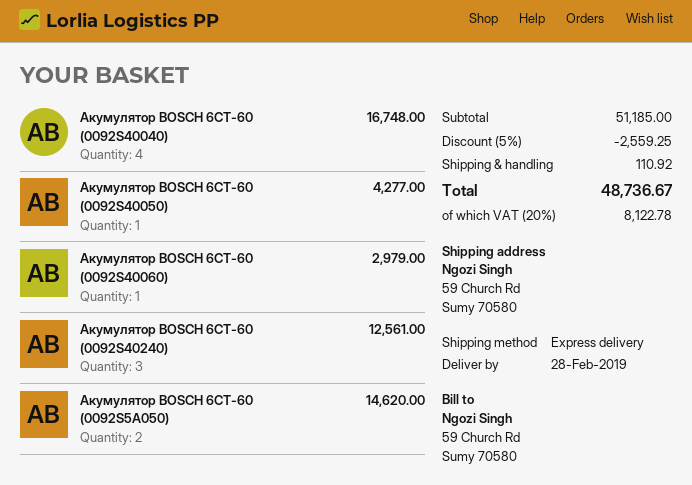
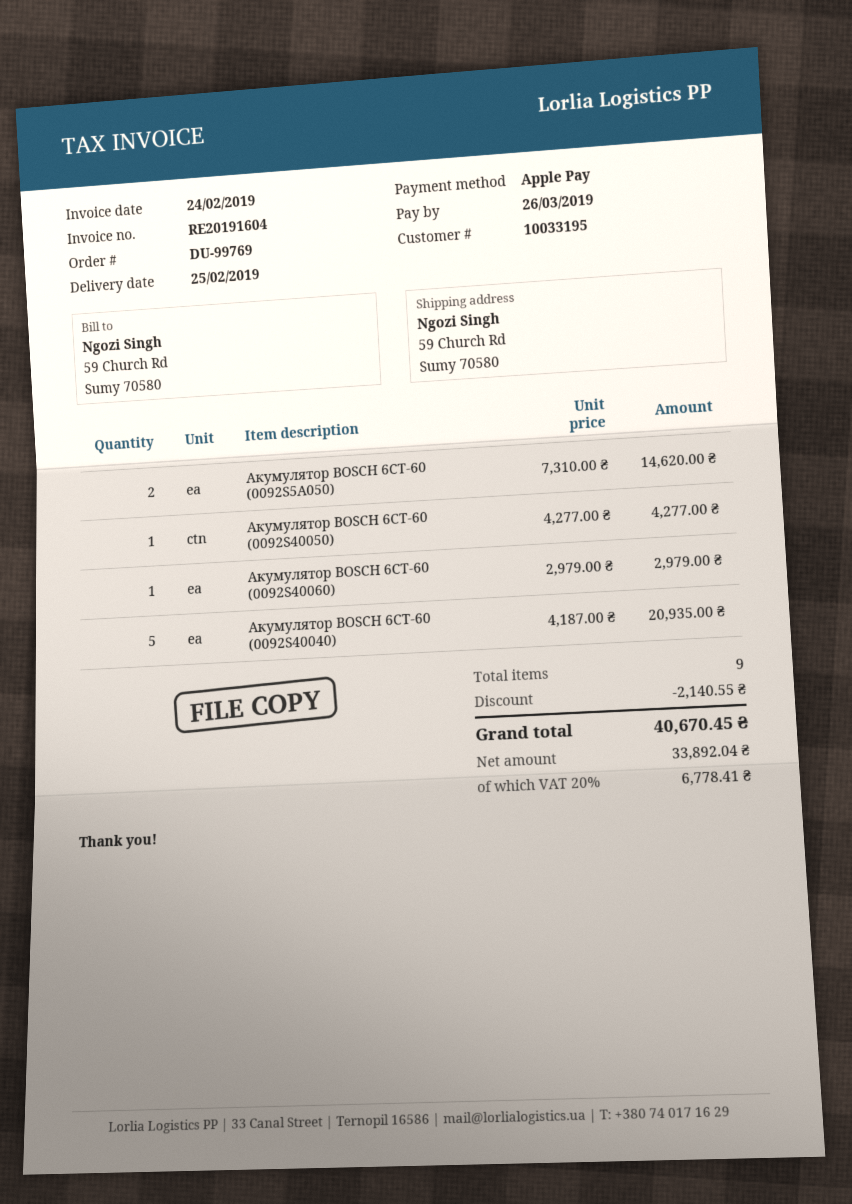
delivery date: 2019-02-28 -> 2019-02-25
Акумулятор BOSCH 6СТ-60 (0092S40040): 4 for 16748.00 -> 5 for 20935.00
Акумулятор BOSCH 6СТ-60 (0092S40240): 3 for 12561.00 -> none
discount: 2559.25 -> 2140.55
shipping: 110.92 -> none
tax: 20% = 8122.78 -> 20% = 6778.41
total: 48736.67 -> 40670.45

